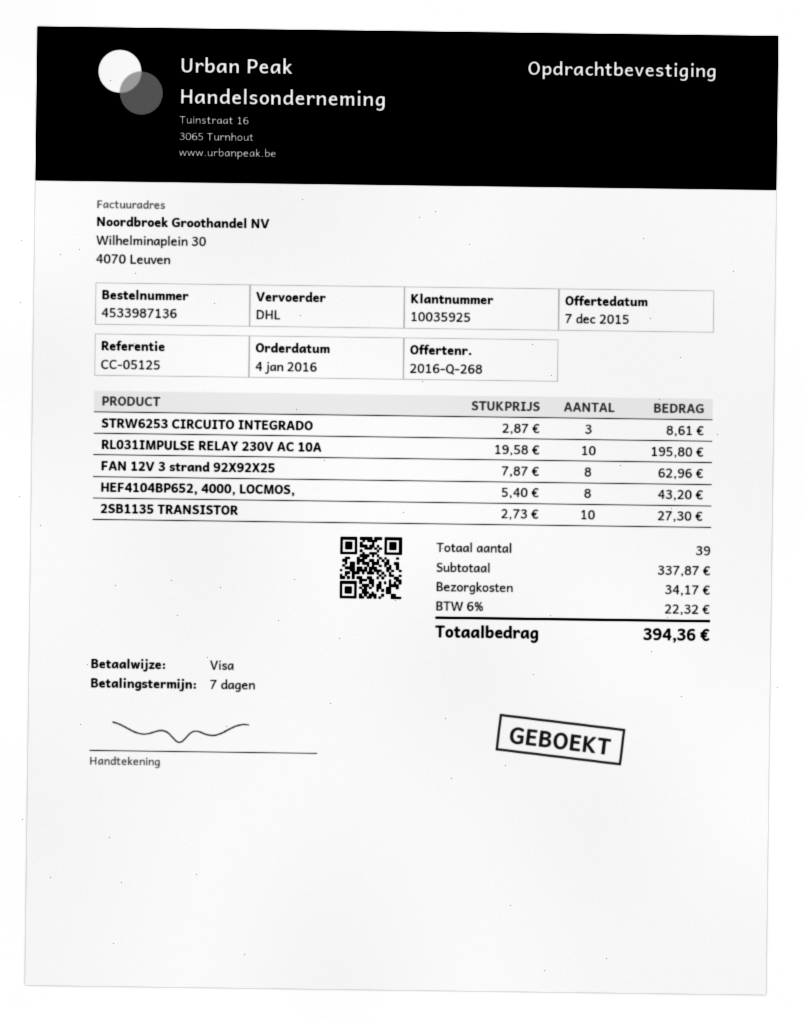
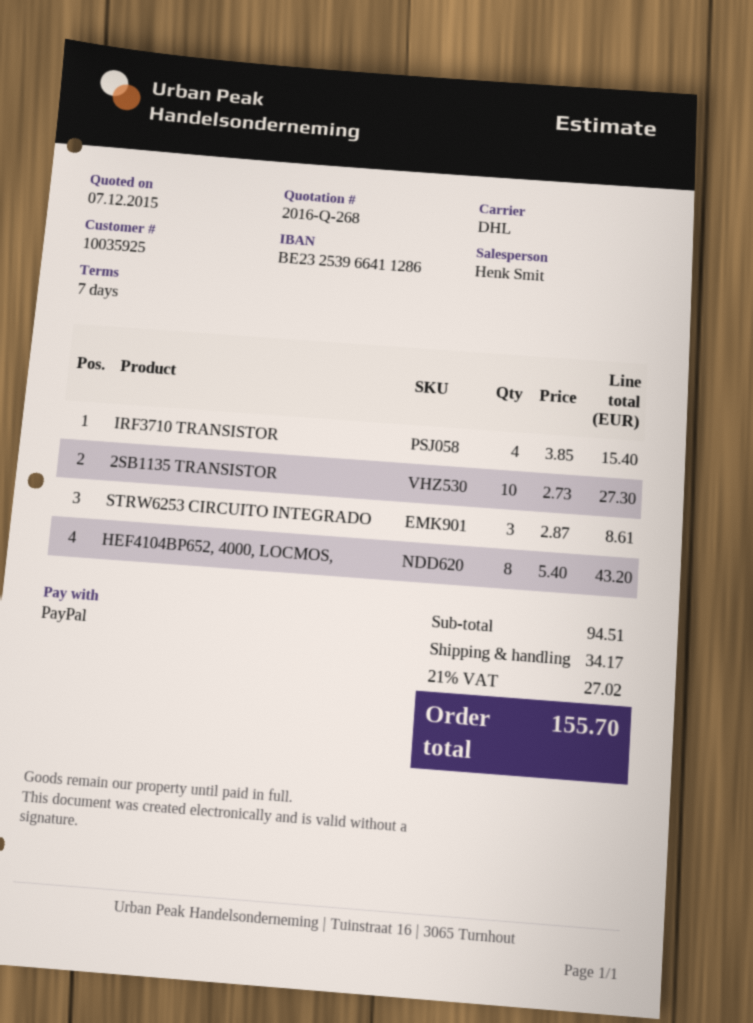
payment method: Visa -> PayPal
RL031IMPULSE RELAY 230V AC 10A: 10 x 19.58 = 195.80 -> none
FAN 12V 3 strand 92X92X25: 8 x 7.87 = 62.96 -> none
IRF3710 TRANSISTOR: none -> 4 x 3.85 = 15.40
subtotal: 337.87 -> 94.51
tax: 6% = 22.32 -> 21% = 27.02
total: 394.36 -> 155.70

